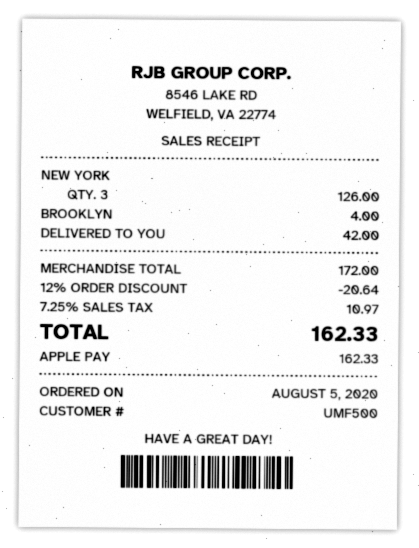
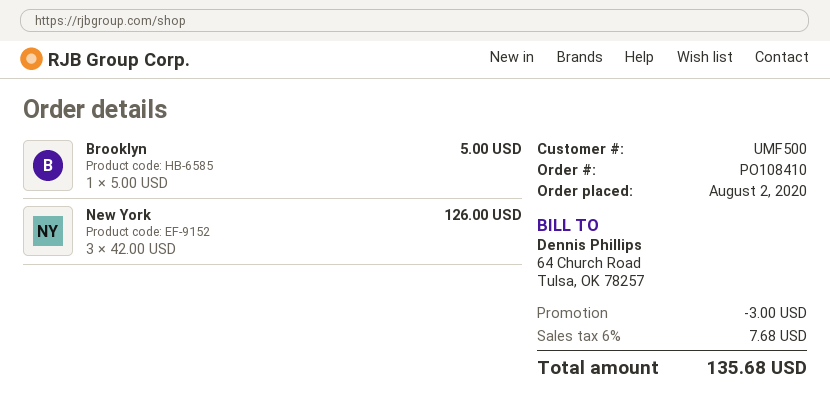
order date: 2020-08-05 -> 2020-08-02
BROOKLYN: 1 for 4.00 -> 1 for 5.00
DELIVERED TO YOU: 1 for 42.00 -> none
discount: 20.64 -> 3.00
tax: 7.25% = 10.97 -> 6% = 7.68
total: 162.33 -> 135.68

